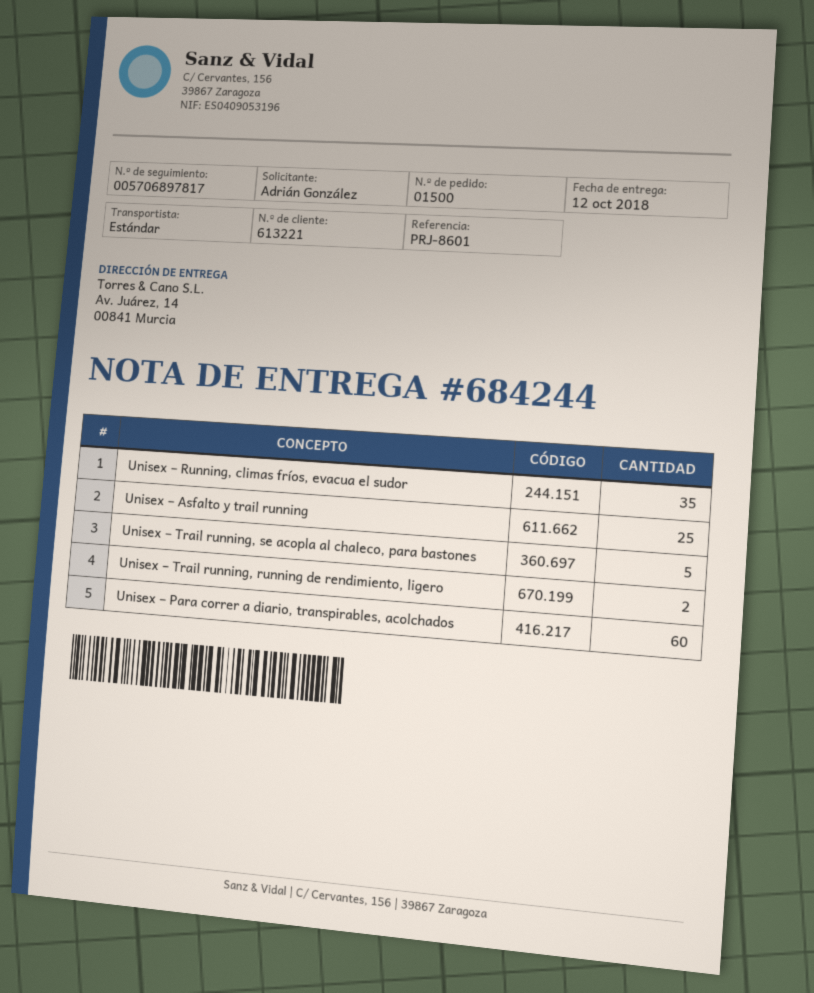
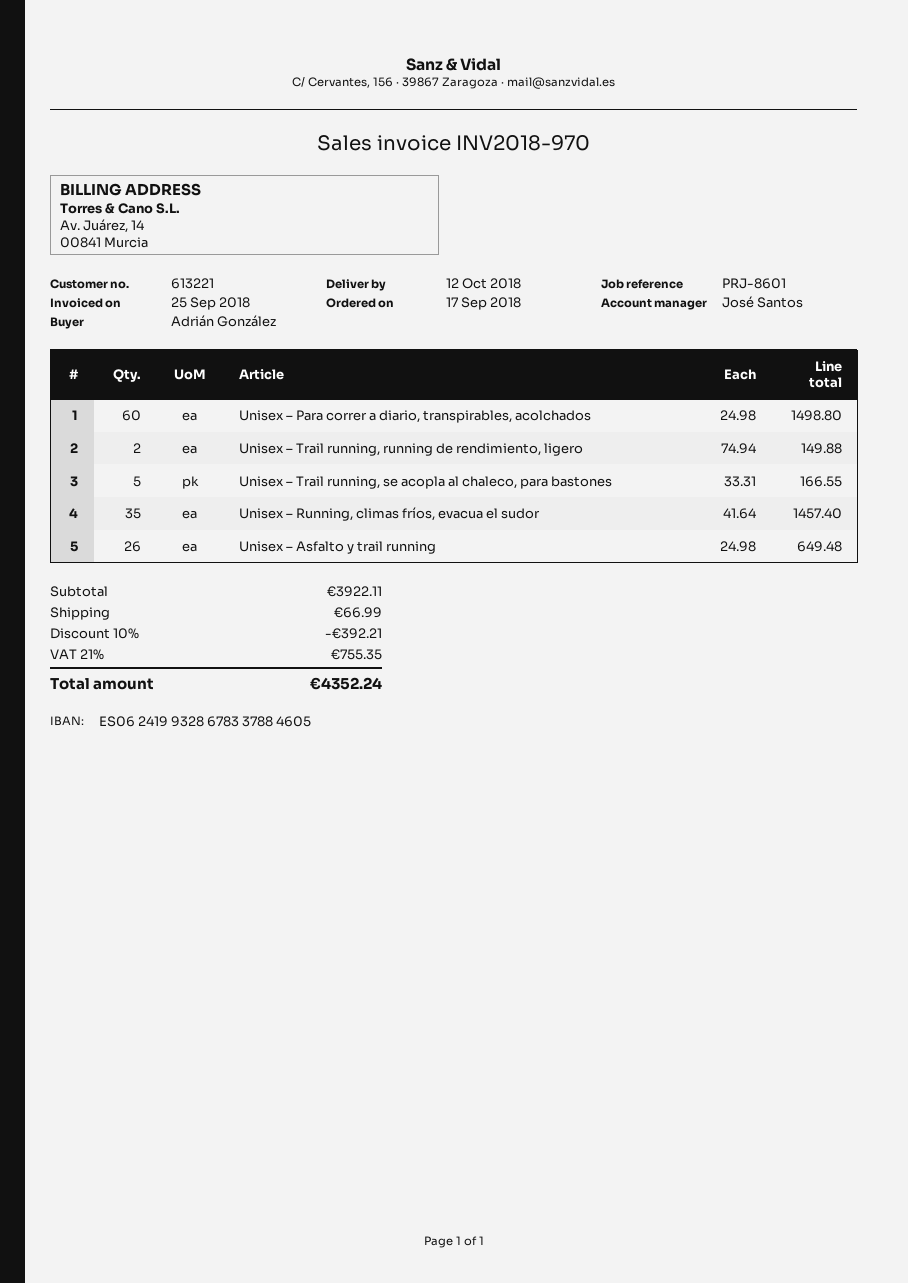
Unisex – Asfalto y trail running: 25 -> 26

